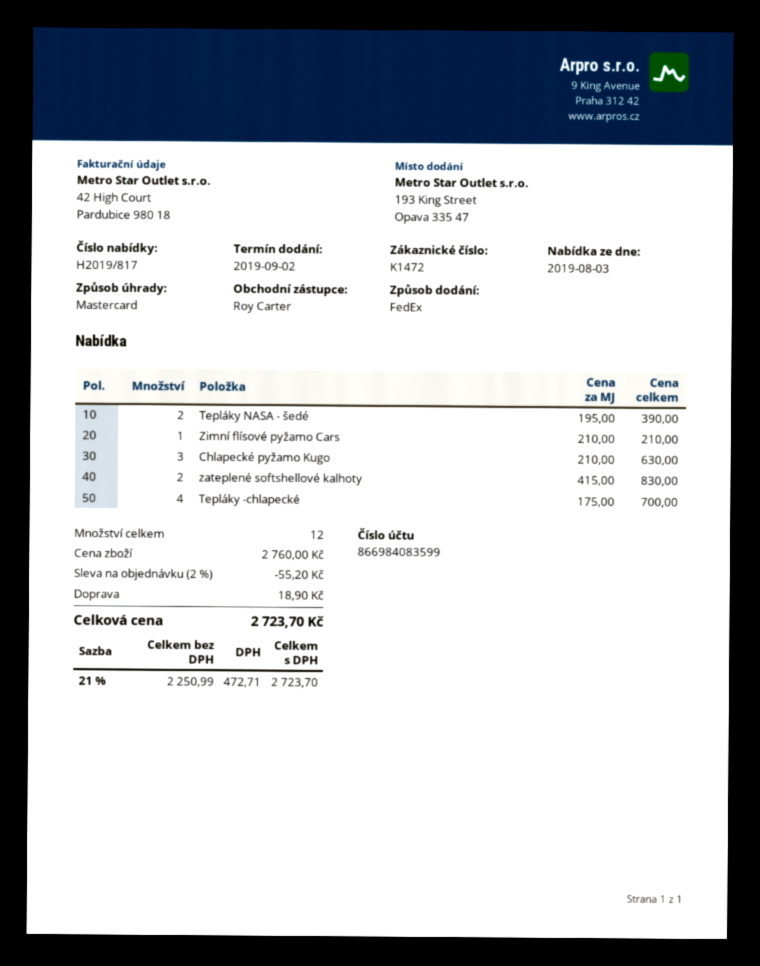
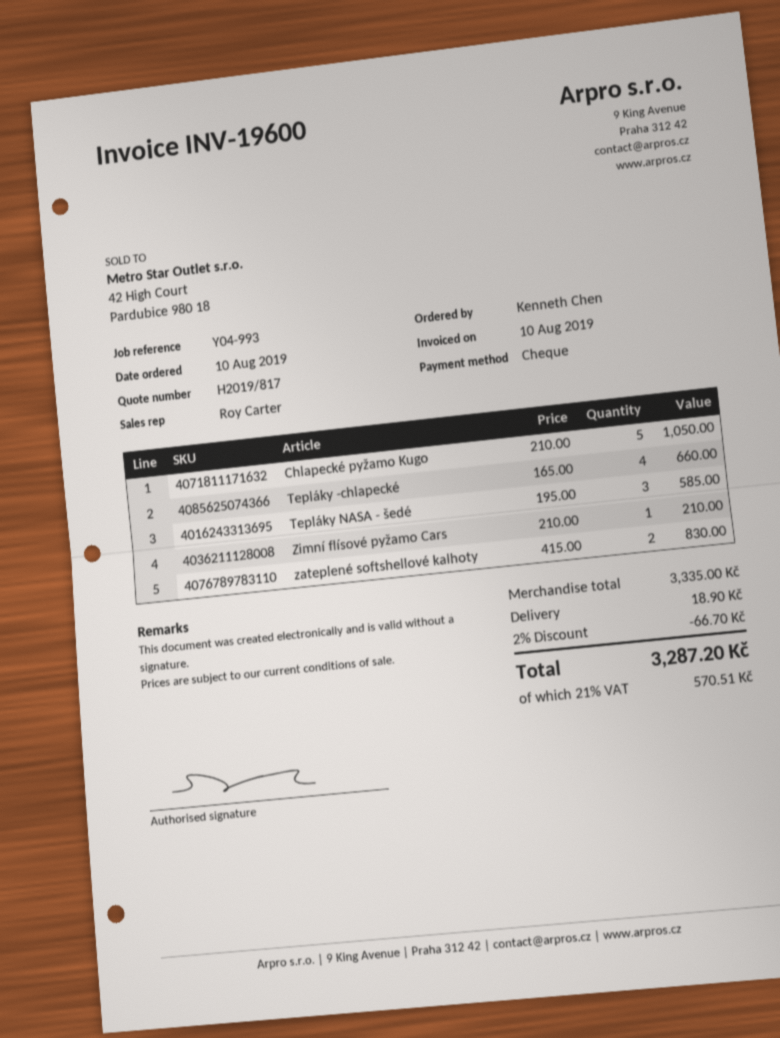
payment method: Mastercard -> cheque
Tepláky NASA - šedé: 2 x 195.00 = 390.00 -> 3 x 195.00 = 585.00
Chlapecké pyžamo Kugo: 3 x 210.00 = 630.00 -> 5 x 210.00 = 1050.00
Tepláky -chlapecké: 4 x 175.00 = 700.00 -> 4 x 165.00 = 660.00
subtotal: 2760.00 -> 3335.00
discount: 2% = 55.20 -> 2% = 66.70
tax: 21% = 472.71 -> 21% = 570.51
total: 2723.70 -> 3287.20

